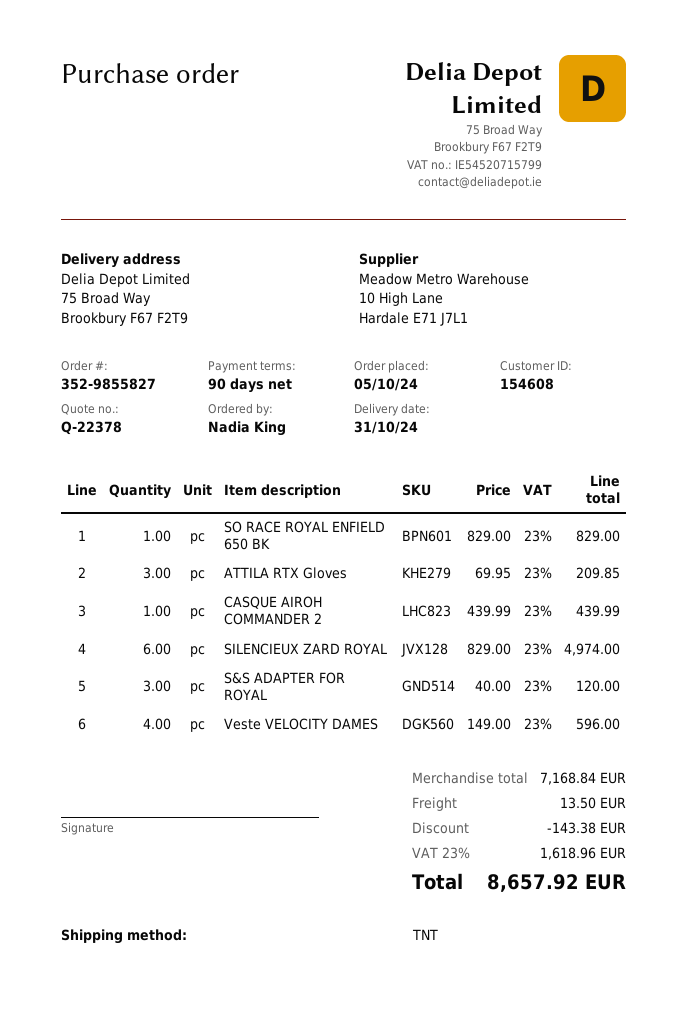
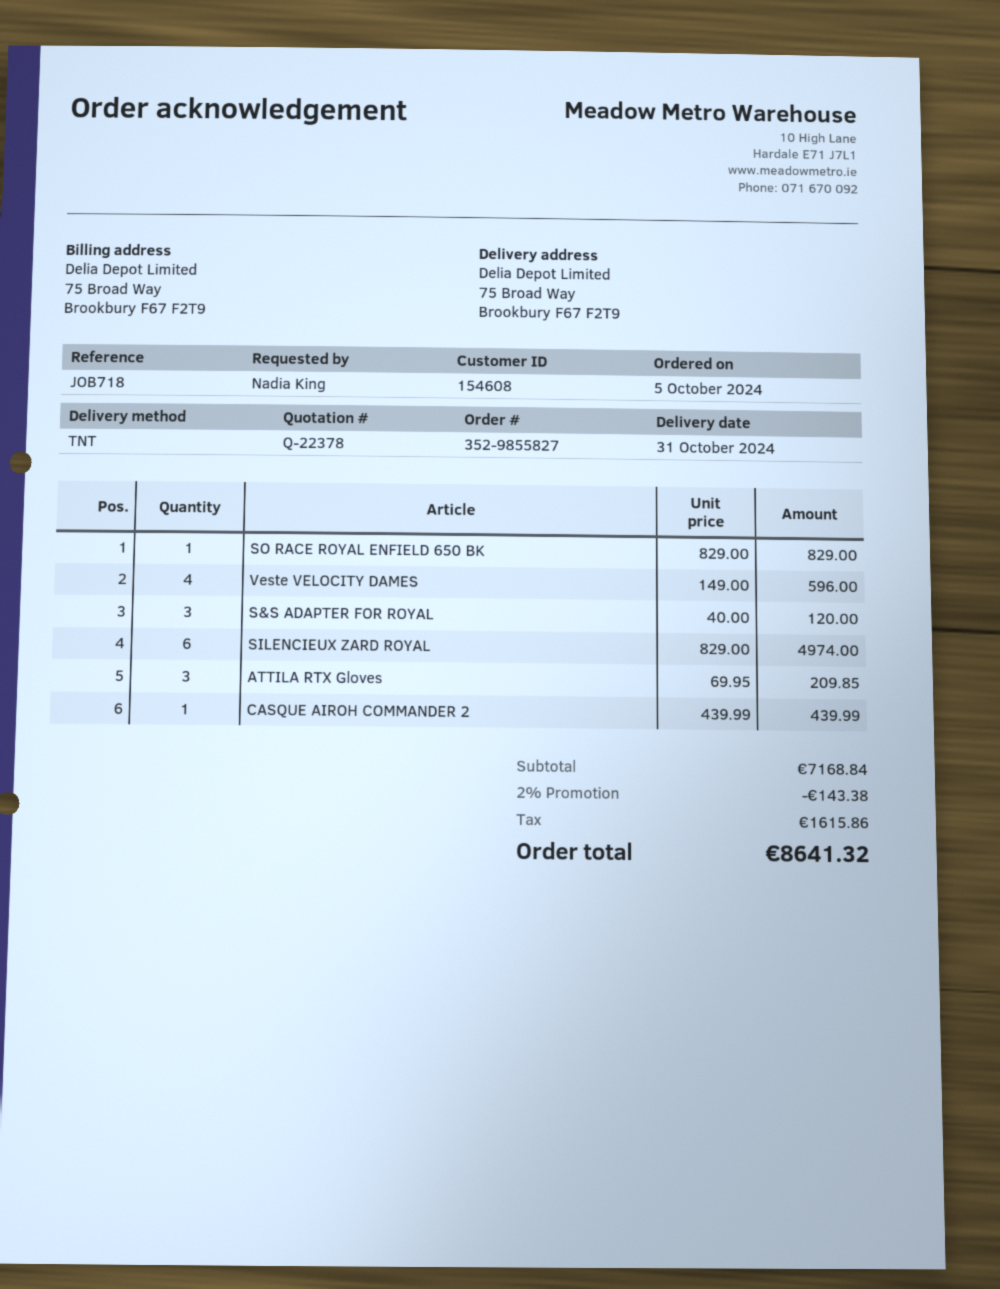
shipping: 13.50 -> none
tax: 1618.96 -> 1615.86
total: 8657.92 -> 8641.32

